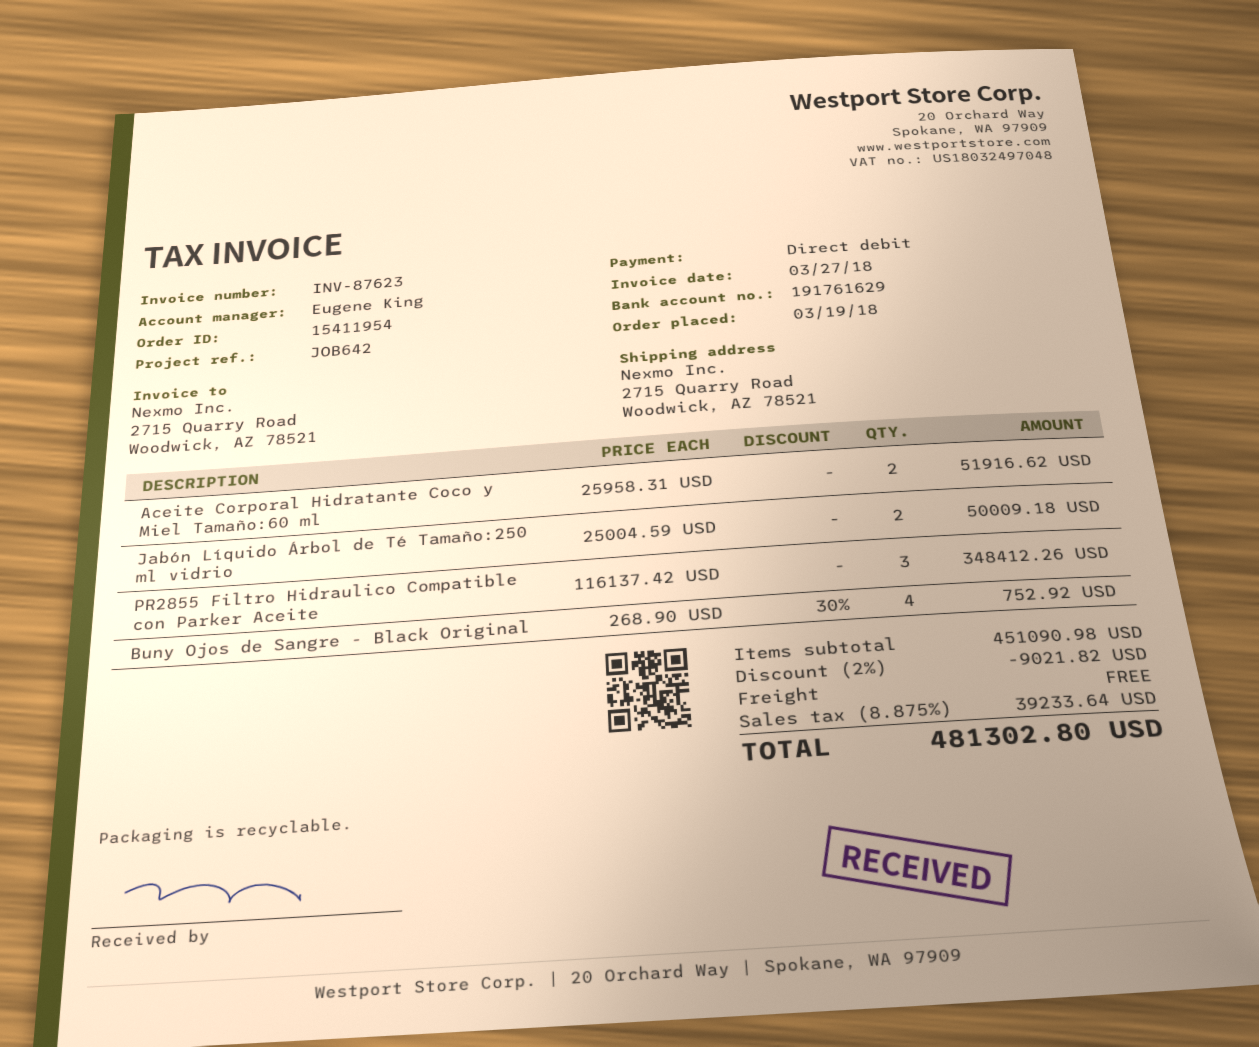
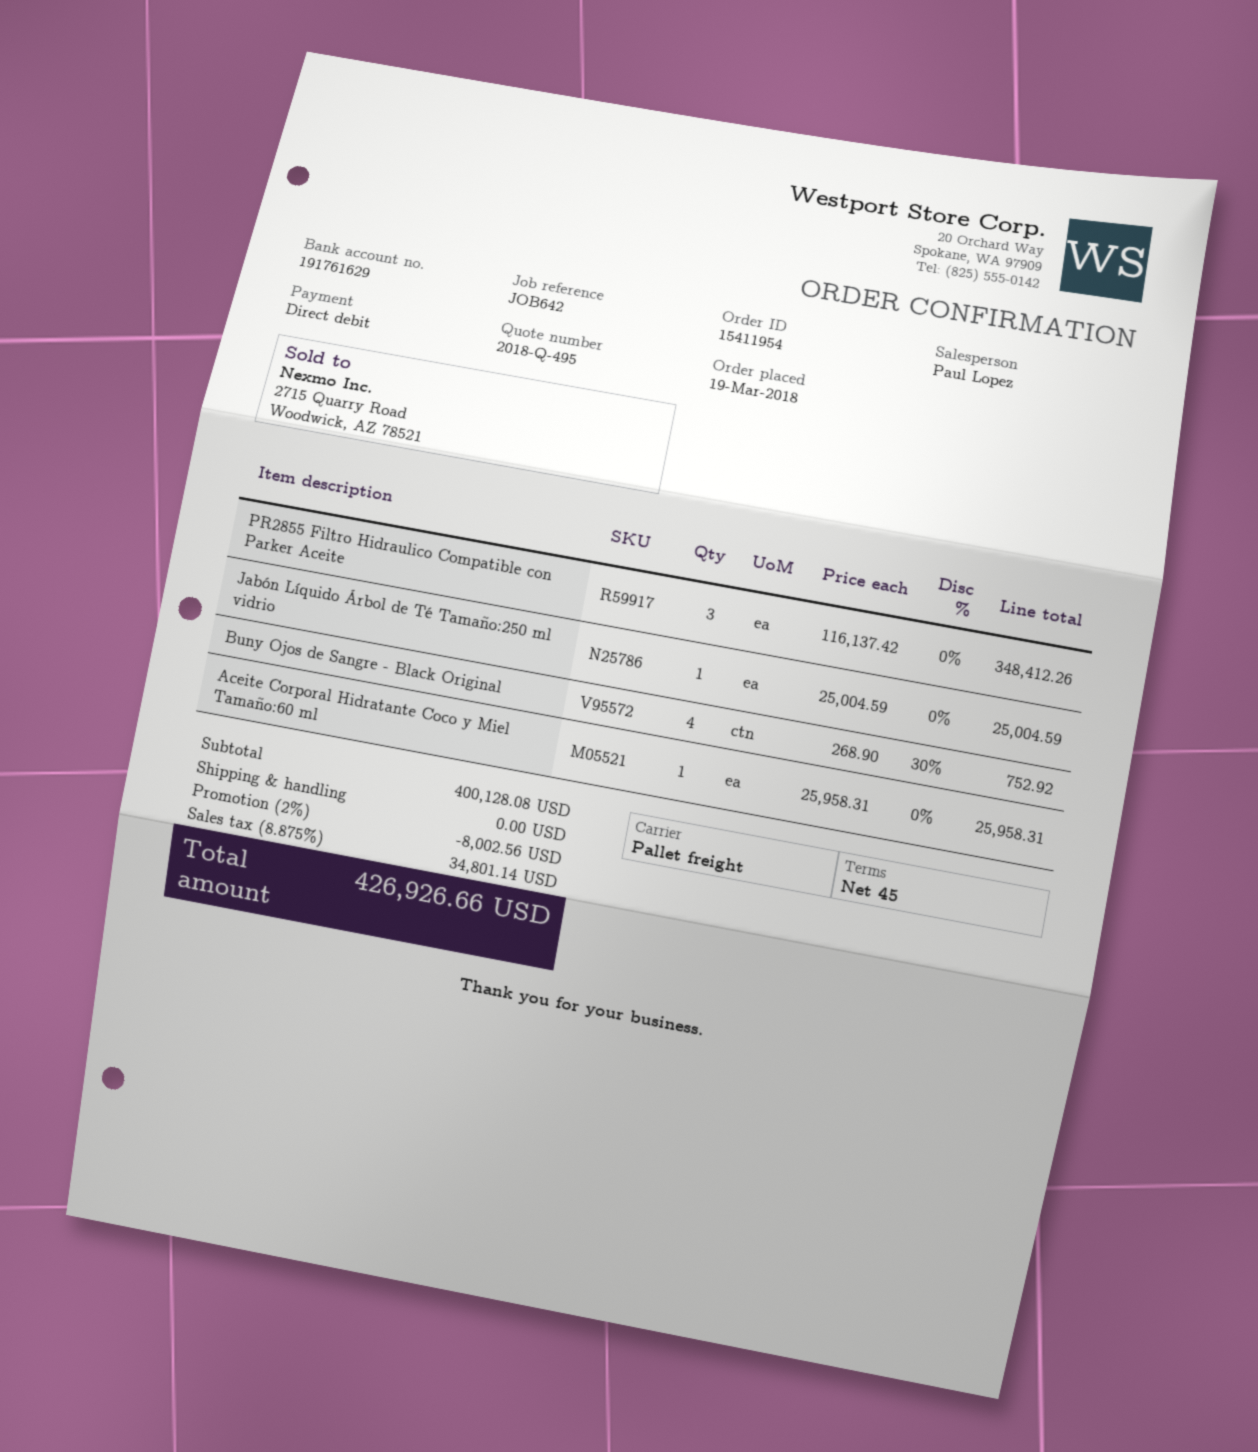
sales rep: Eugene King -> Paul Lopez
Aceite Corporal Hidratante Coco y Miel Tamaño:60 ml: 2 x 25958.31 = 51916.62 -> 1 x 25958.31 = 25958.31
Jabón Líquido Árbol de Té Tamaño:250 ml vidrio: 2 x 25004.59 = 50009.18 -> 1 x 25004.59 = 25004.59
subtotal: 451090.98 -> 400128.08
discount: 2% = 9021.82 -> 2% = 8002.56
tax: 8.875% = 39233.64 -> 8.875% = 34801.14
total: 481302.80 -> 426926.66

